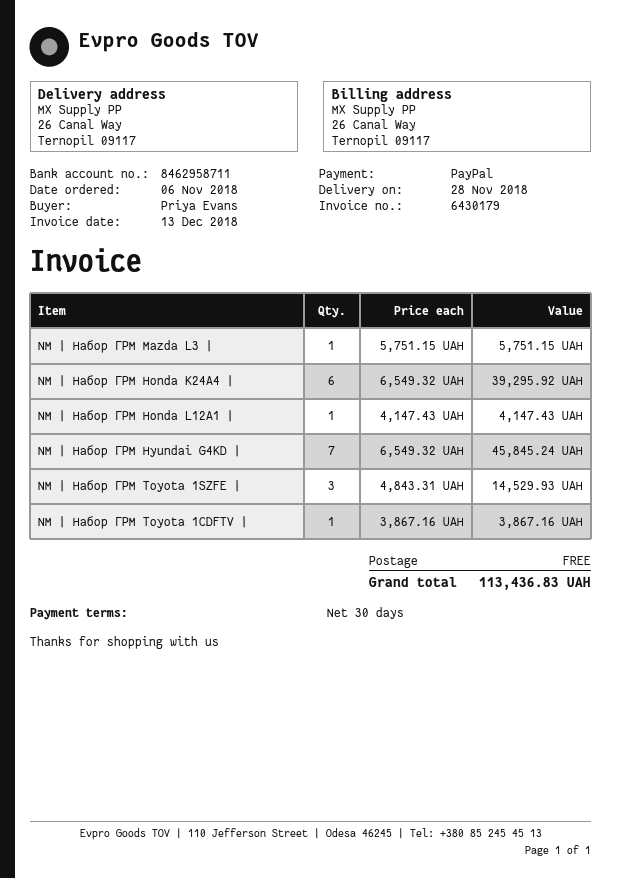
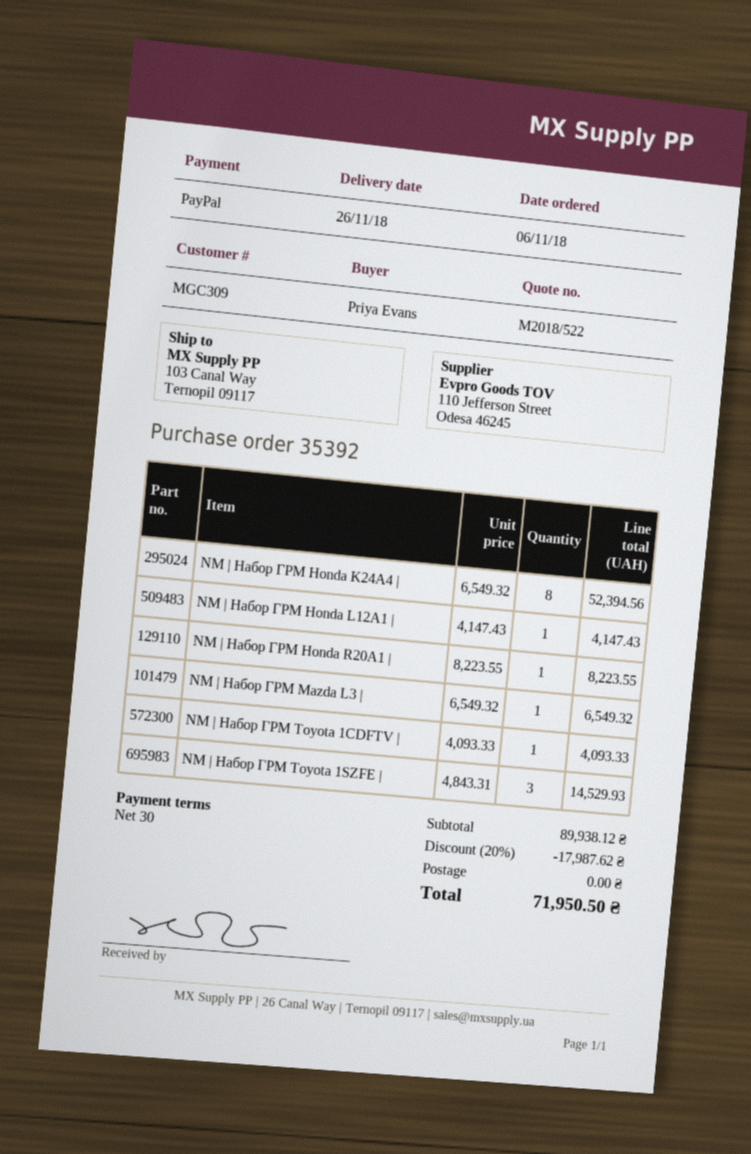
delivery date: 2018-11-28 -> 2018-11-26
ship to: 26 Canal Way, Ternopil 09117 -> 103 Canal Way, Ternopil 09117
NM | Набор ГРМ Mazda L3 |: 1 x 5751.15 = 5751.15 -> 1 x 6549.32 = 6549.32
NM | Набор ГРМ Honda K24A4 |: 6 x 6549.32 = 39295.92 -> 8 x 6549.32 = 52394.56
NM | Набор ГРМ Hyundai G4KD |: 7 x 6549.32 = 45845.24 -> none
NM | Набор ГРМ Toyota 1CDFTV |: 1 x 3867.16 = 3867.16 -> 1 x 4093.33 = 4093.33
NM | Набор ГРМ Honda R20A1 |: none -> 1 x 8223.55 = 8223.55
discount: none -> 20% = 17987.62
total: 113436.83 -> 71950.50

